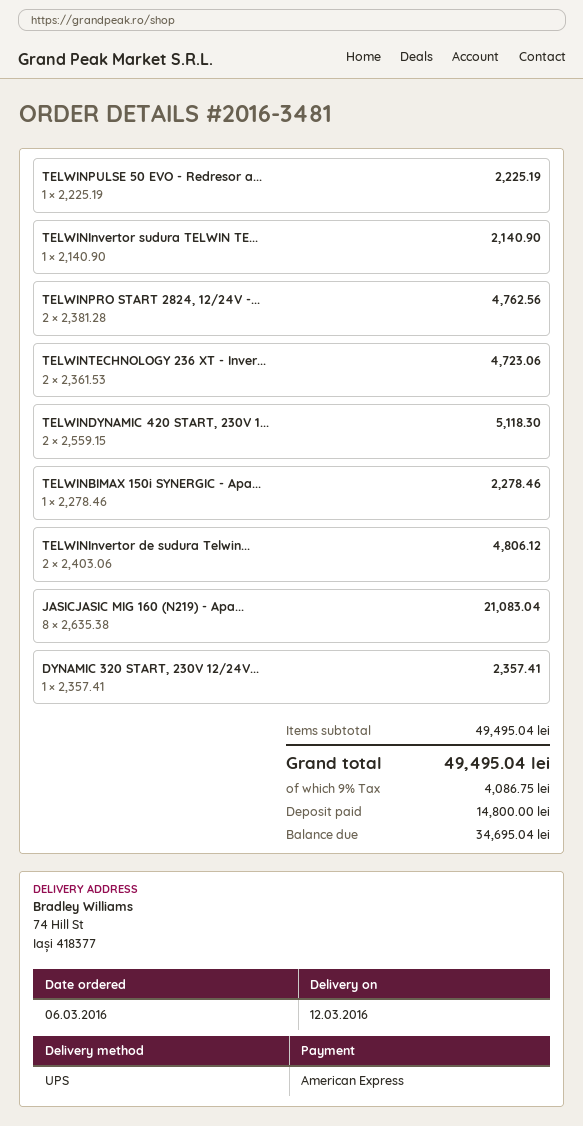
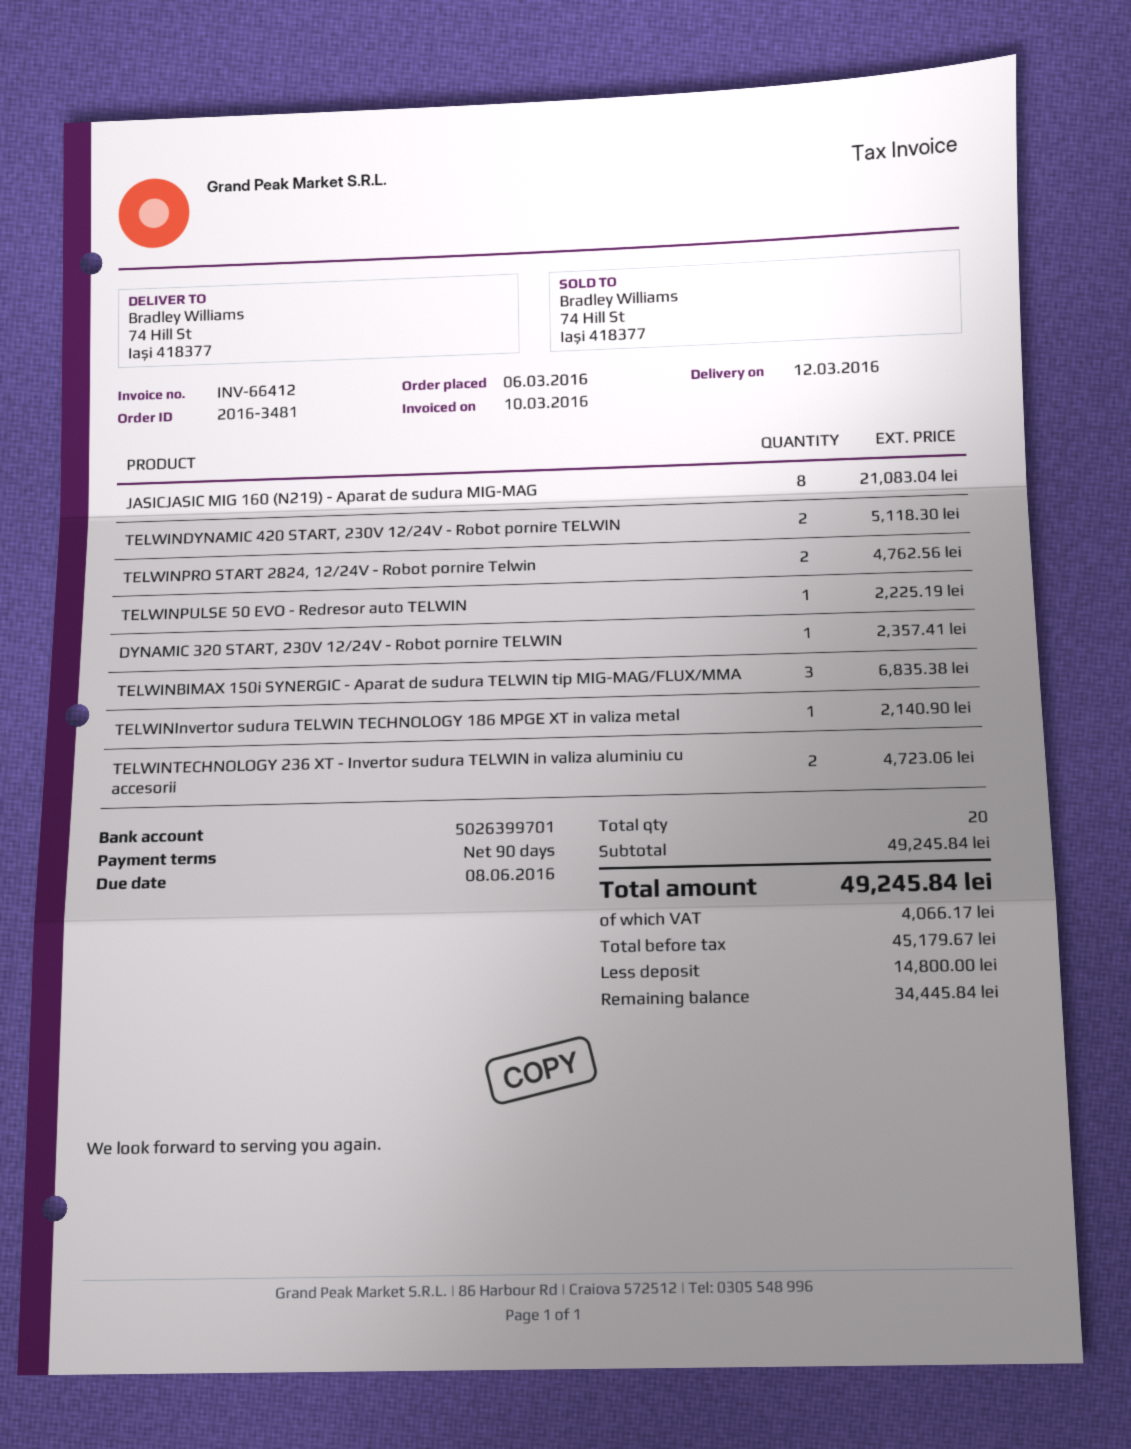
TELWINBIMAX 150i SYNERGIC - Apa...: 1 for 2278.46 -> 3 for 6835.38
TELWINInvertor de sudura Telwin...: 2 for 4806.12 -> none
subtotal: 49495.04 -> 49245.84
tax: 4086.75 -> 4066.17
total: 49495.04 -> 49245.84
balance: 34695.04 -> 34445.84

